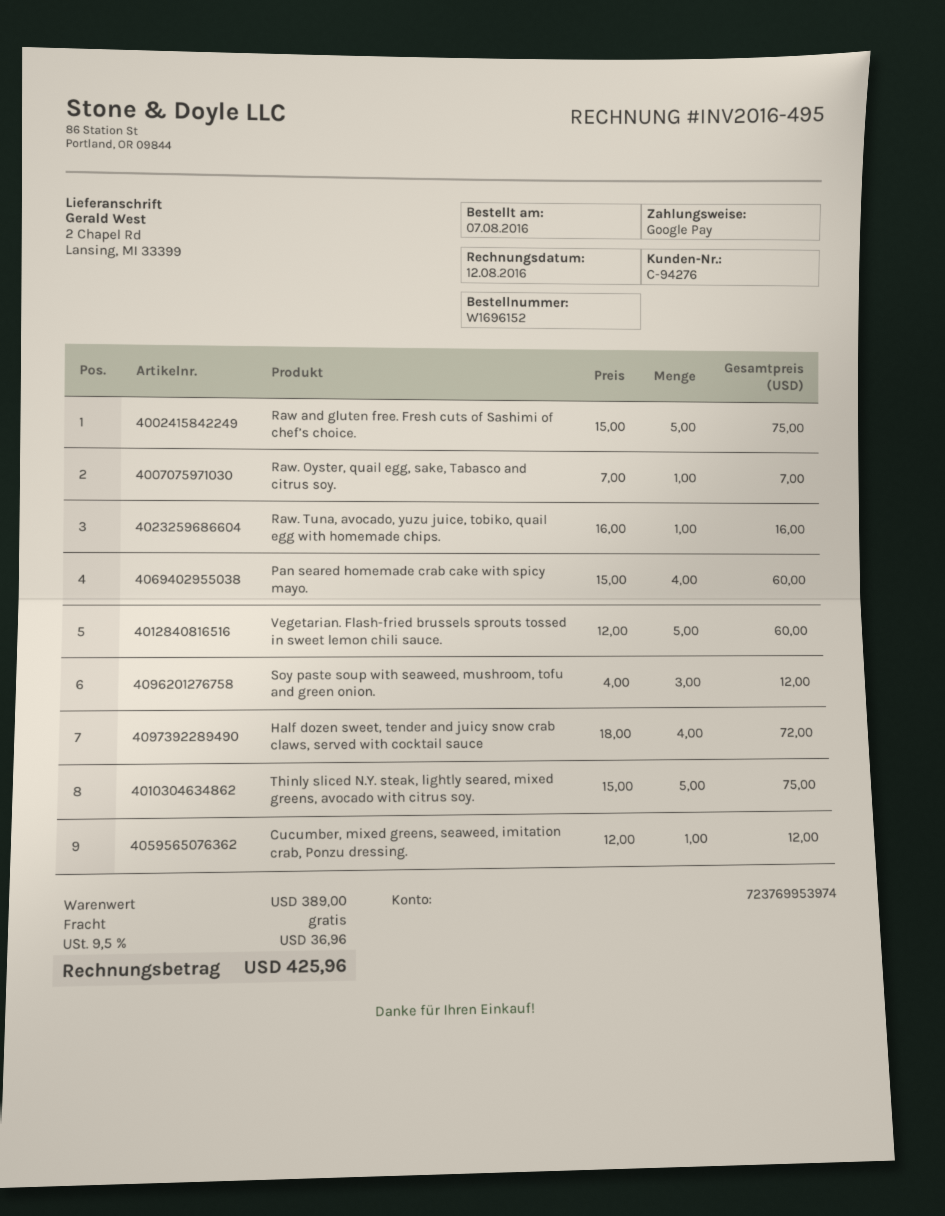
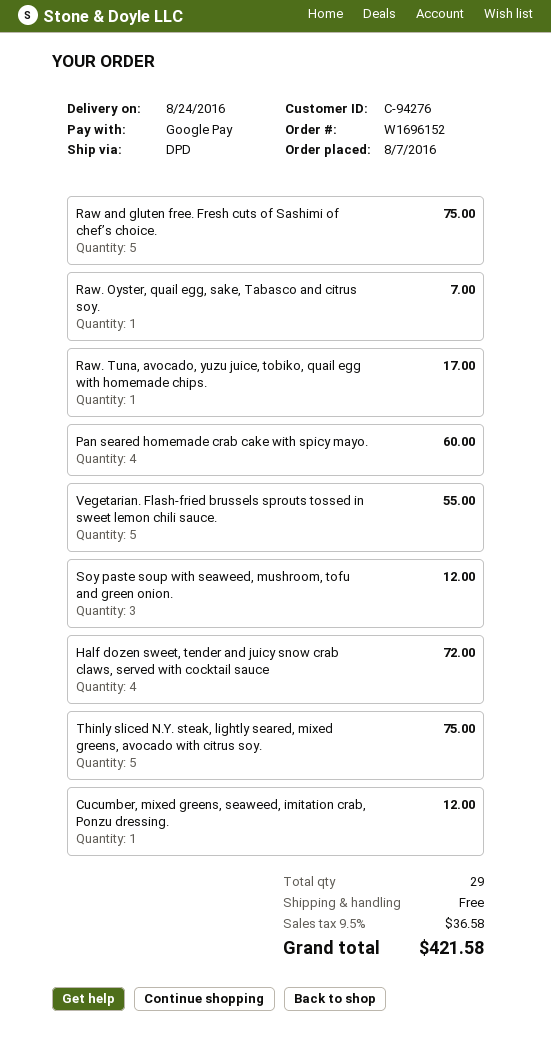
Raw. Tuna, avocado, yuzu juice, tobiko, quail egg with homemade chips.: 1 for 16.00 -> 1 for 17.00
Vegetarian. Flash-fried brussels sprouts tossed in sweet lemon chili sauce.: 5 for 60.00 -> 5 for 55.00
tax: 9.5% = 36.96 -> 9.5% = 36.58
total: 425.96 -> 421.58

